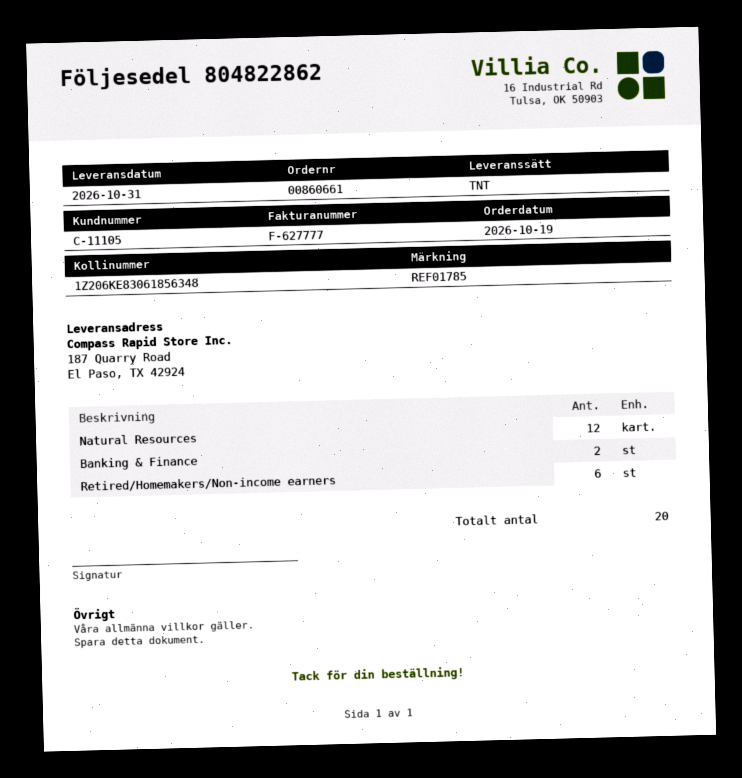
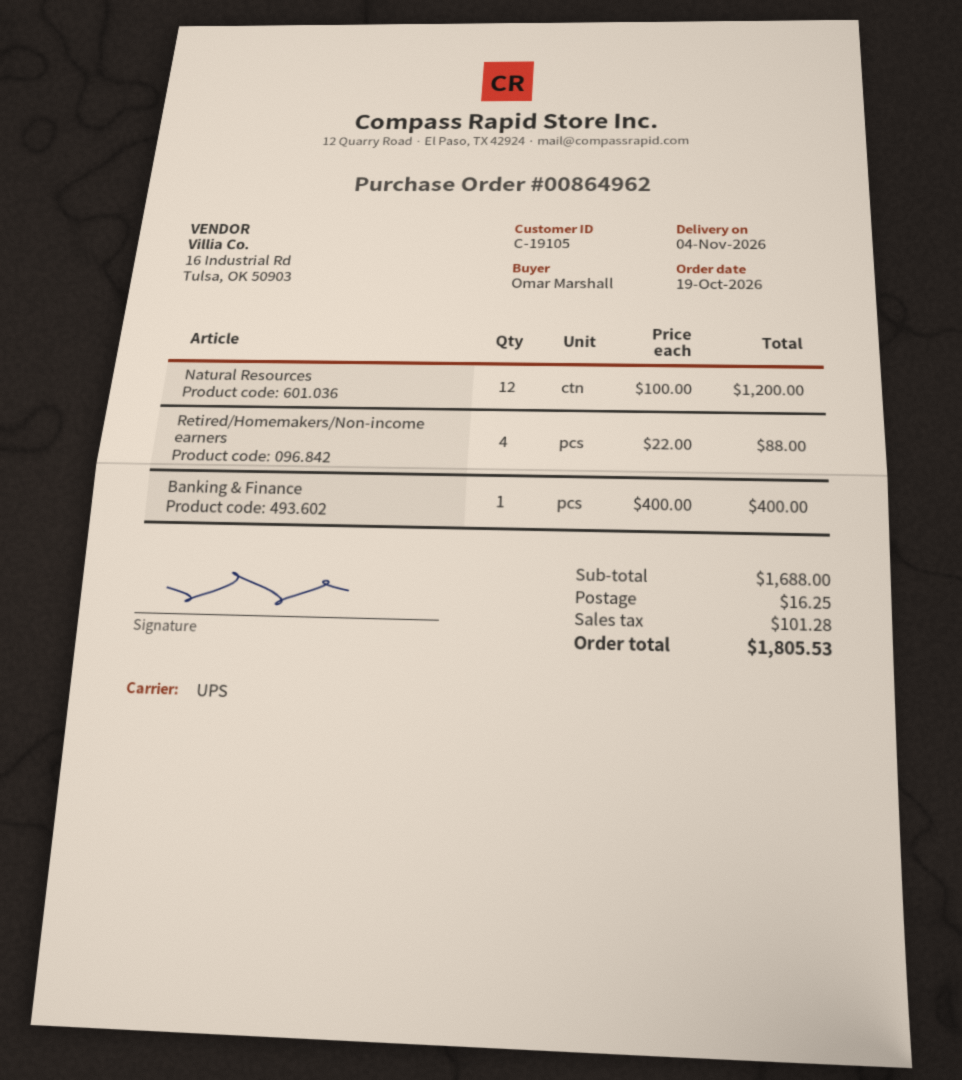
order number: 00860661 -> 00864962
delivery date: 2026-10-31 -> 2026-11-04
customer number: C-11105 -> C-19105
shipping method: TNT -> UPS
Banking & Finance: 2 -> 1
Retired/Homemakers/Non-income earners: 6 -> 4

